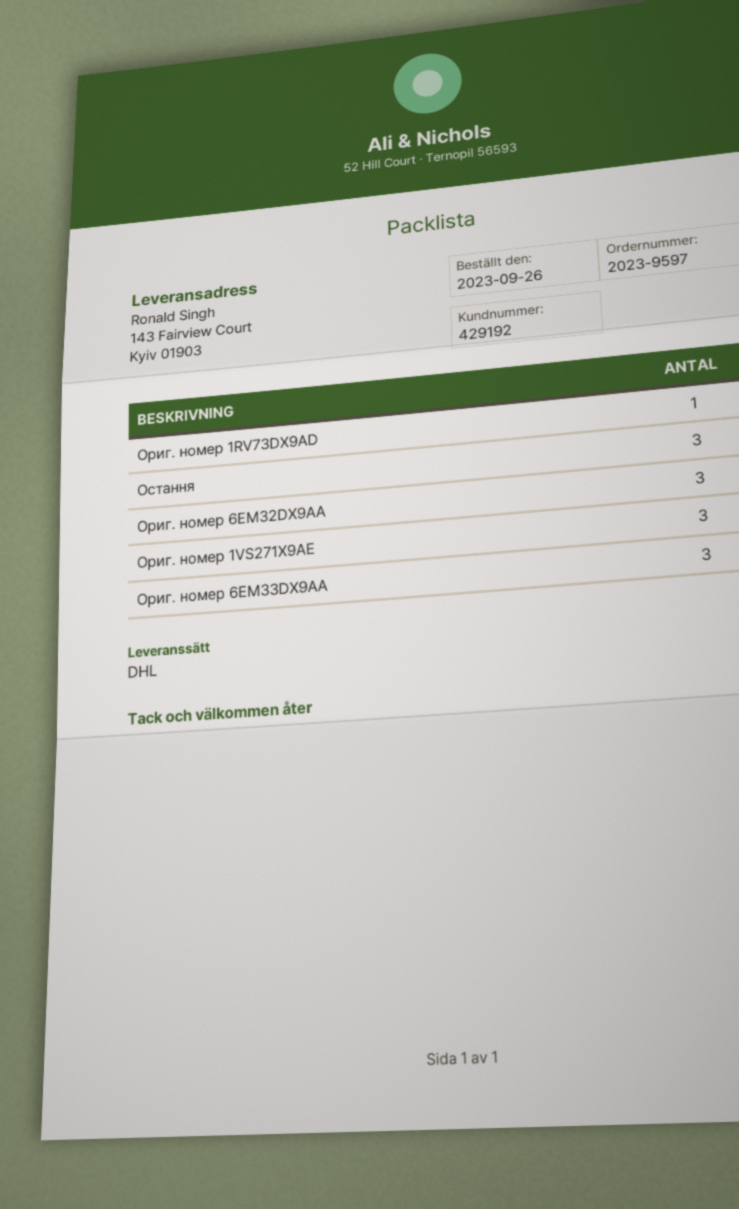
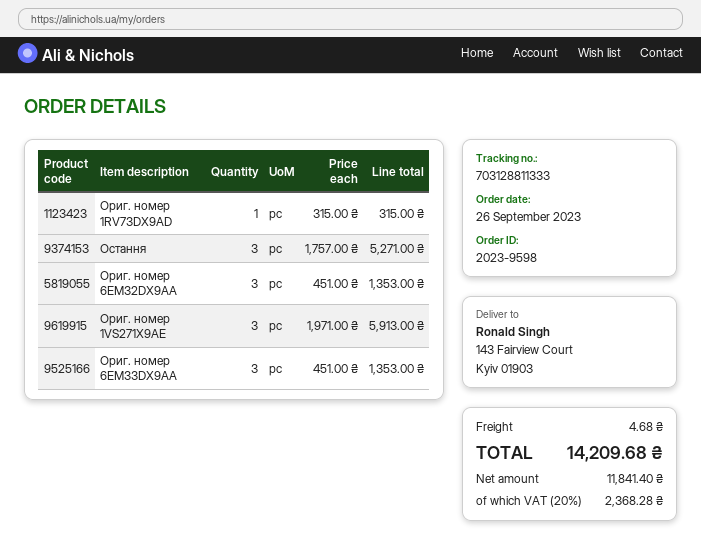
order number: 2023-9597 -> 2023-9598

